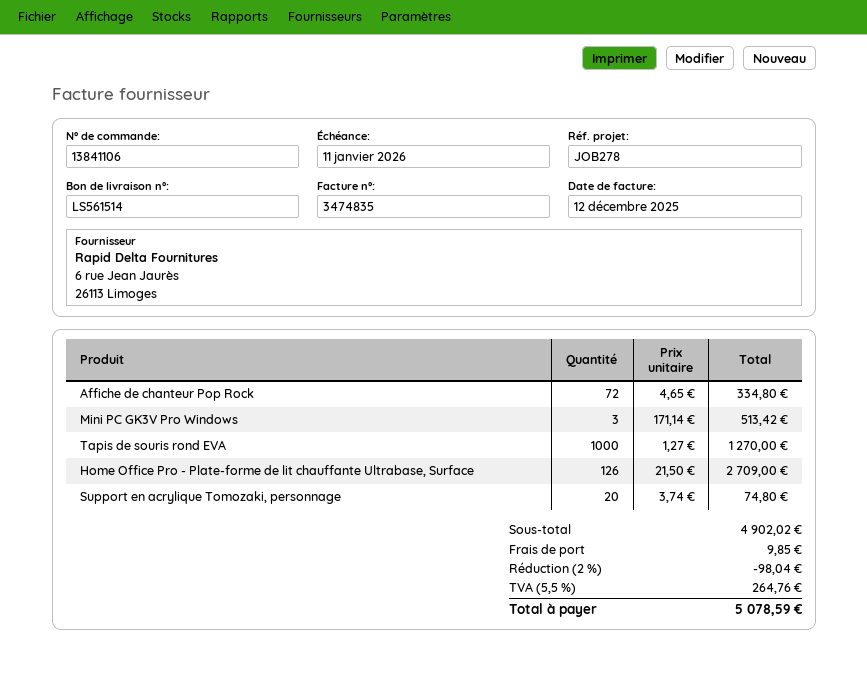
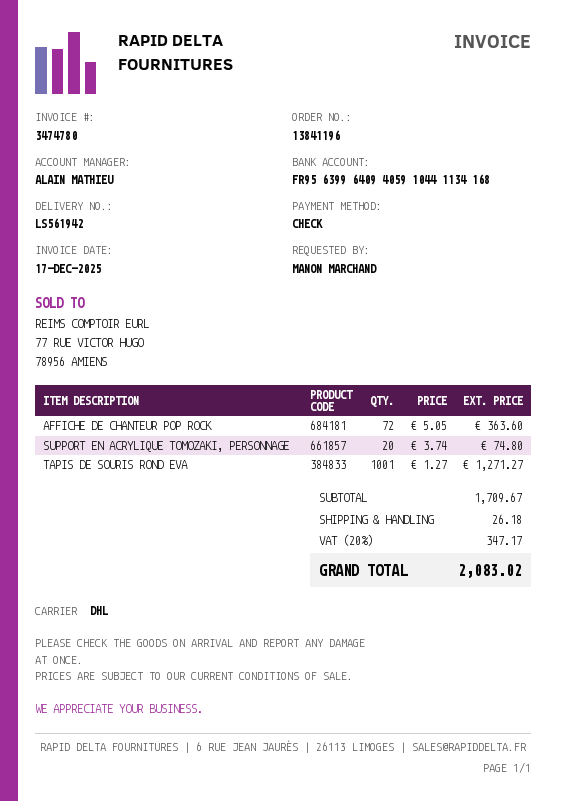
order number: 13841106 -> 13841196
delivery note number: LS561514 -> LS561942
invoice number: 3474835 -> 3474780
invoice date: 2025-12-12 -> 2025-12-17
Affiche de chanteur Pop Rock: 72 x 4.65 = 334.80 -> 72 x 5.05 = 363.60
Mini PC GK3V Pro Windows: 3 x 171.14 = 513.42 -> none
Tapis de souris rond EVA: 1000 x 1.27 = 1270.00 -> 1001 x 1.27 = 1271.27
Home Office Pro - Plate-forme de lit chauffante Ultrabase, Surface: 126 x 21.50 = 2709.00 -> none
subtotal: 4902.02 -> 1709.67
discount: 2% = 98.04 -> none
shipping: 9.85 -> 26.18
tax: 5.5% = 264.76 -> 20% = 347.17
total: 5078.59 -> 2083.02

